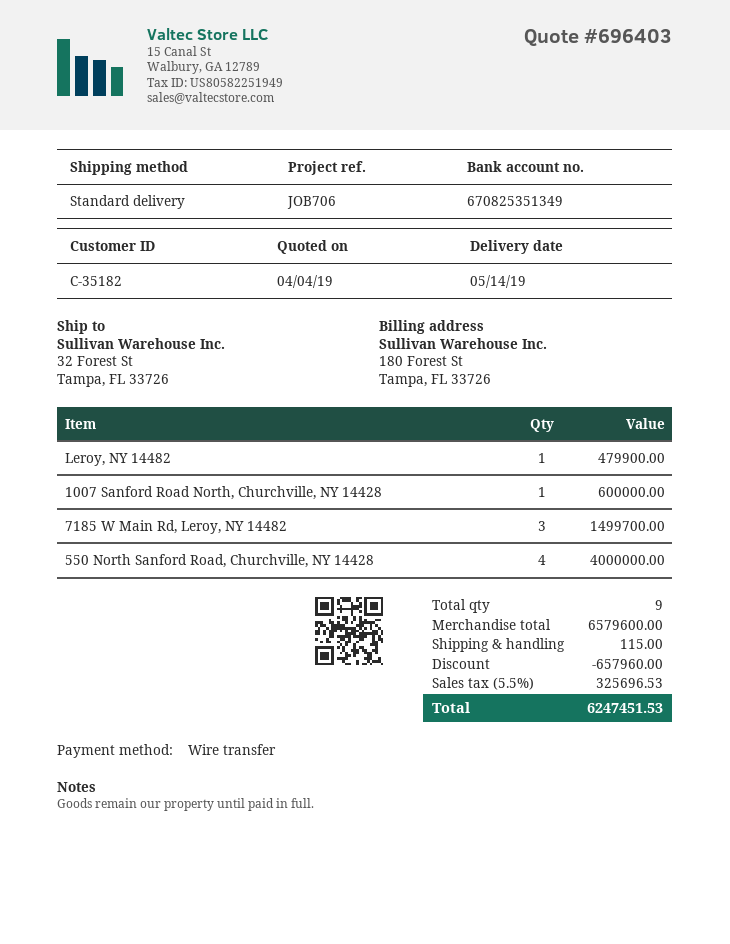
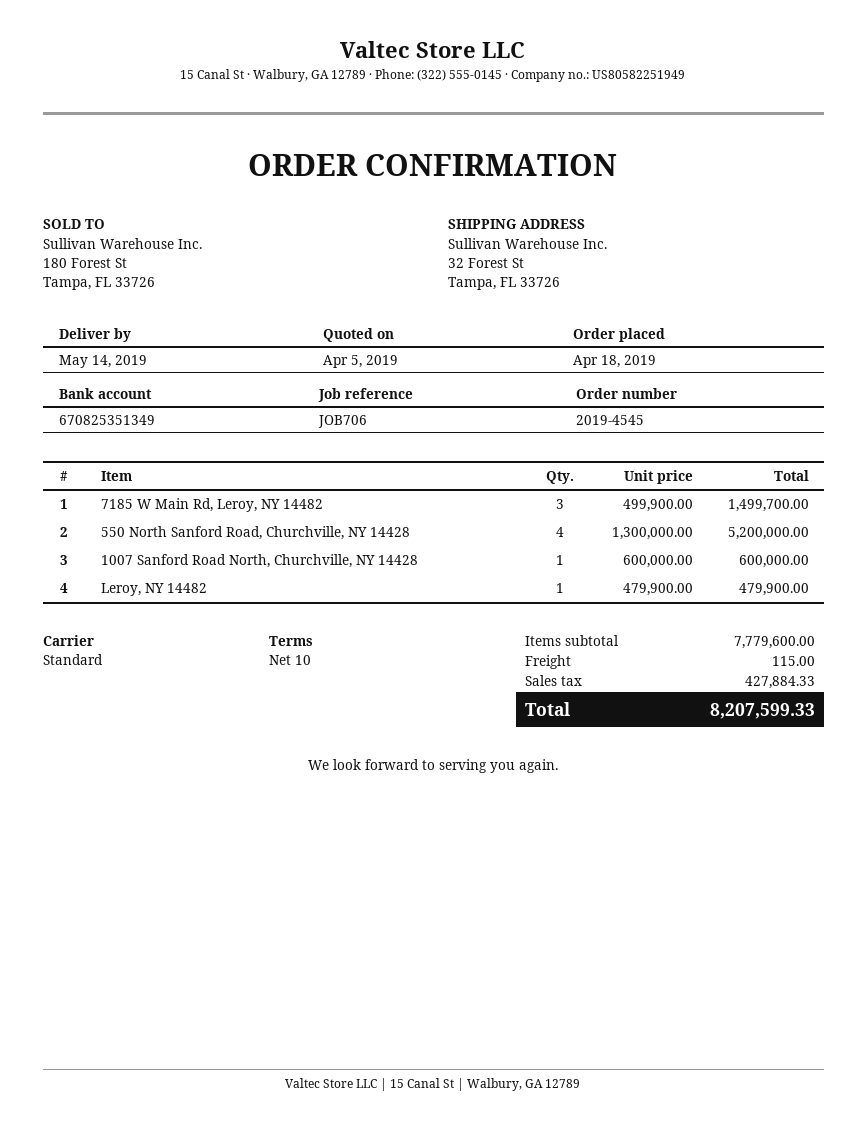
quote date: 2019-04-04 -> 2019-04-05
550 North Sanford Road, Churchville, NY 14428: 4 for 4000000.00 -> 4 for 5200000.00
subtotal: 6579600.00 -> 7779600.00
discount: 657960.00 -> none
tax: 325696.53 -> 427884.33
total: 6247451.53 -> 8207599.33

